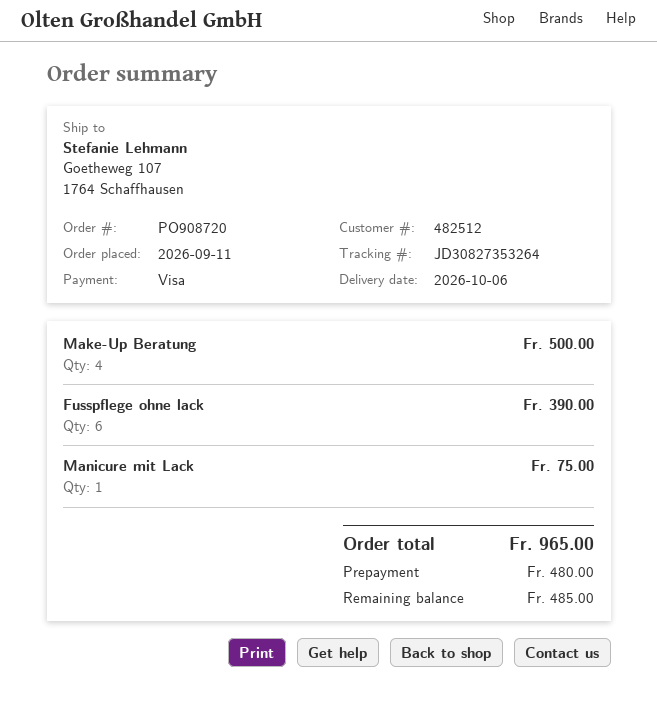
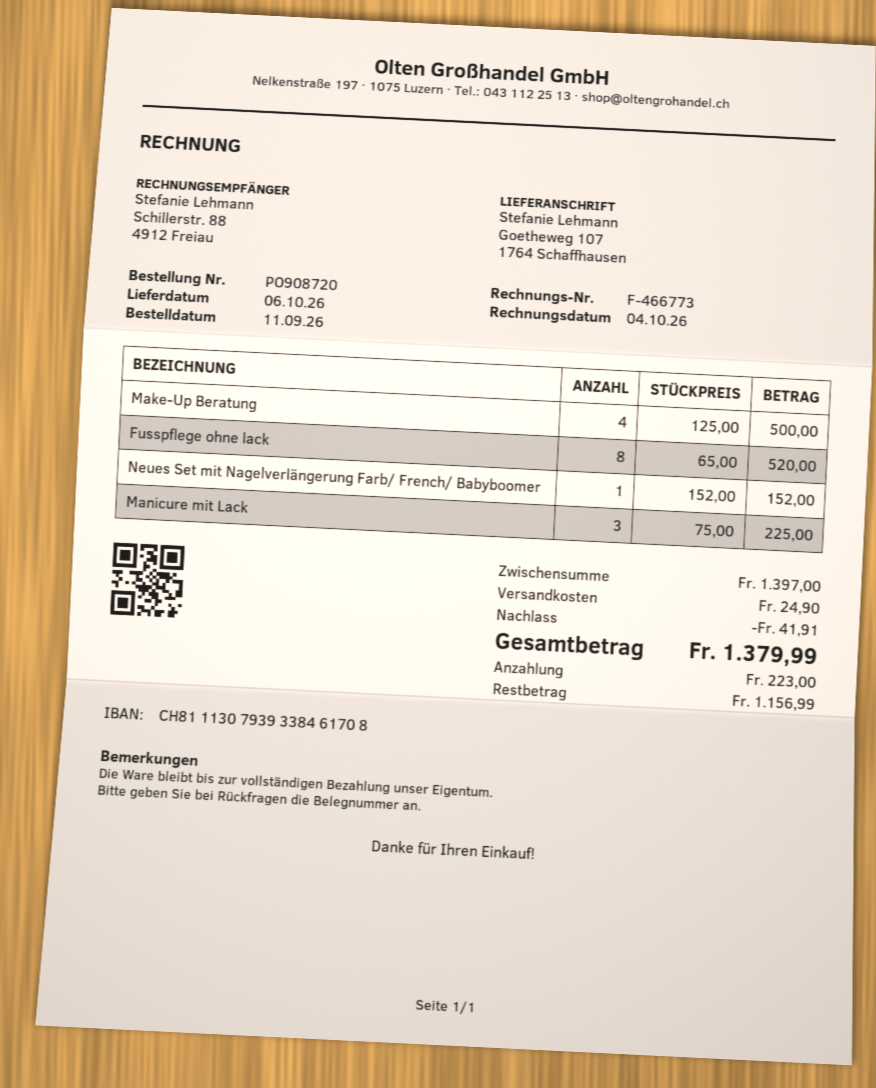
Fusspflege ohne lack: 6 for 390.00 -> 8 for 520.00
Manicure mit Lack: 1 for 75.00 -> 3 for 225.00
Neues Set mit Nagelverlängerung Farb/ French/ Babyboomer: none -> 1 for 152.00
discount: none -> 41.91
shipping: none -> 24.90
total: 965.00 -> 1379.99
deposit: 480.00 -> 223.00
balance: 485.00 -> 1156.99

